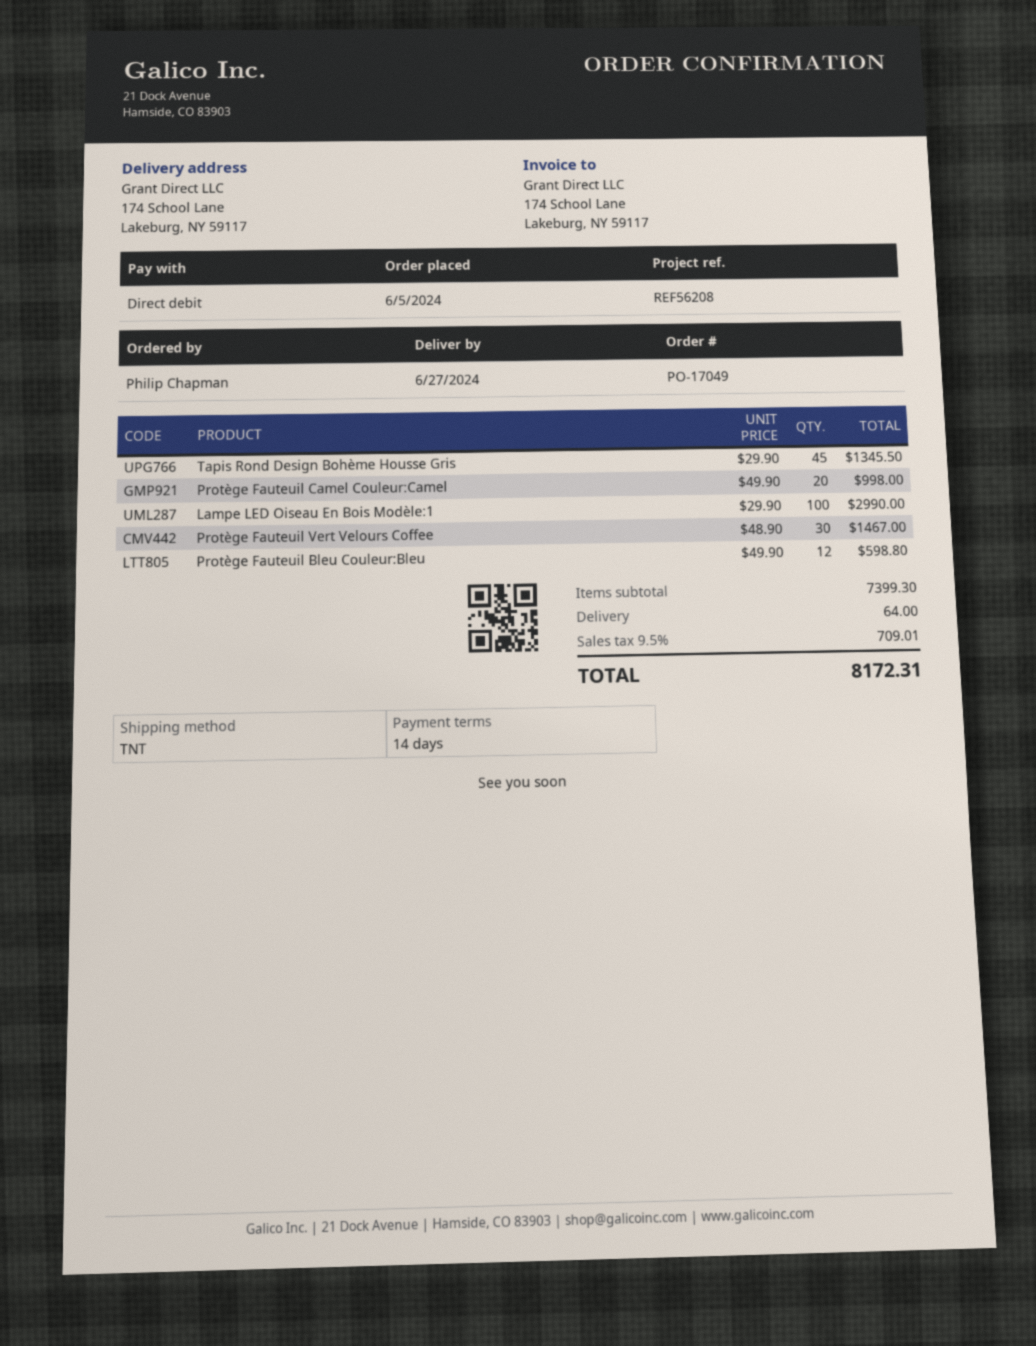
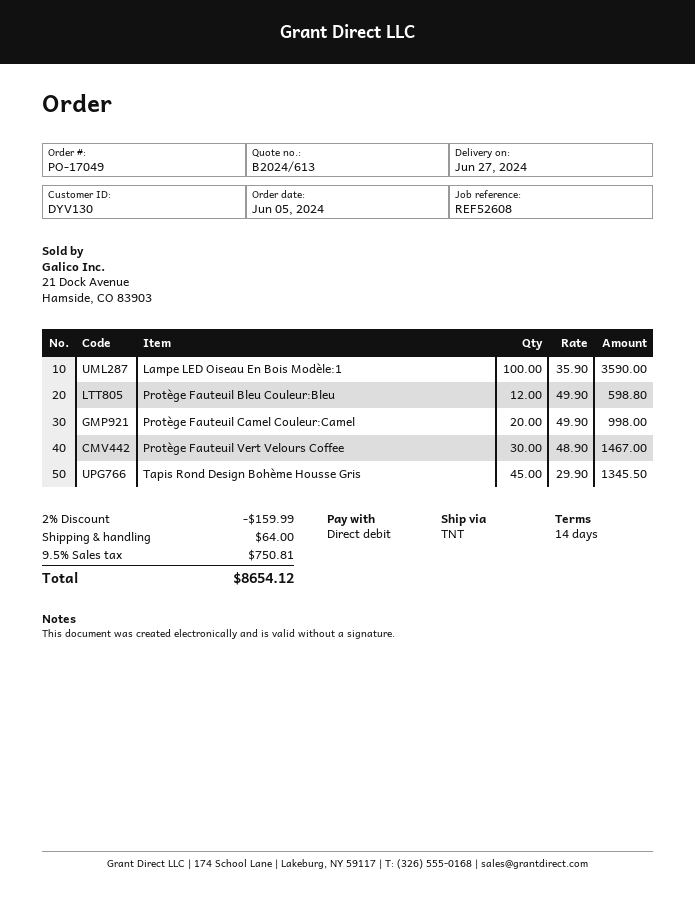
reference: REF56208 -> REF52608
Lampe LED Oiseau En Bois Modèle:1: 100 x 29.90 = 2990.00 -> 100 x 35.90 = 3590.00
discount: none -> 2% = 159.99
tax: 9.5% = 709.01 -> 9.5% = 750.81
total: 8172.31 -> 8654.12

